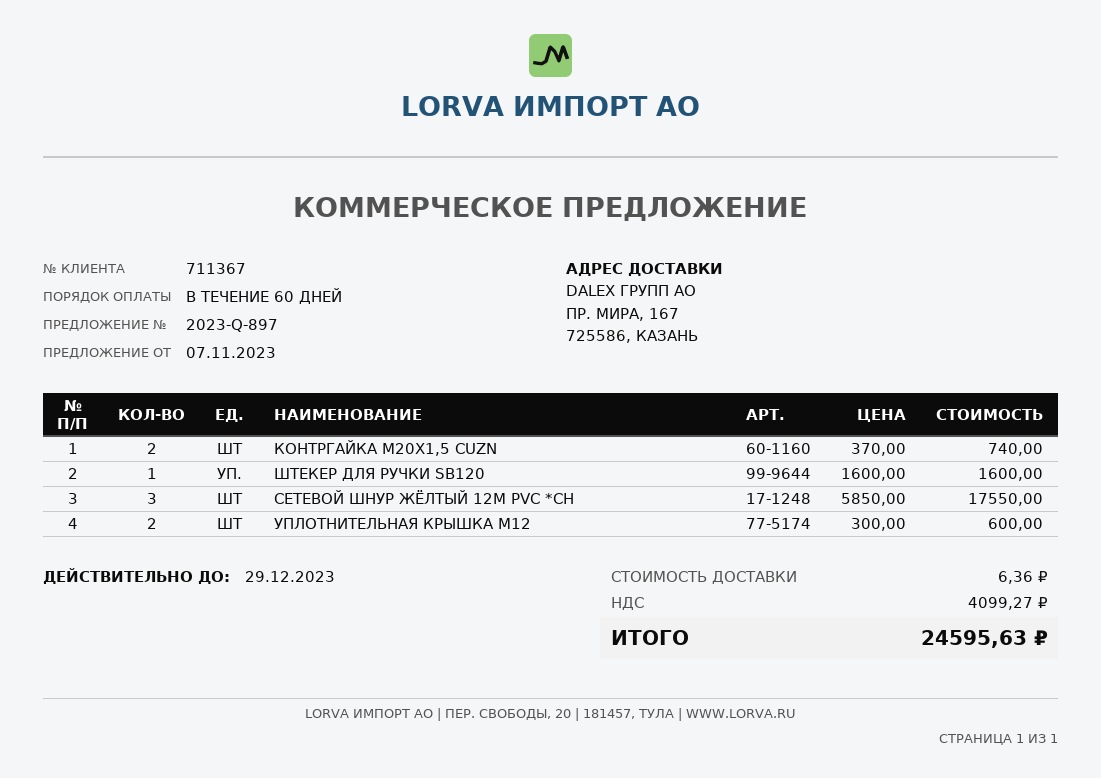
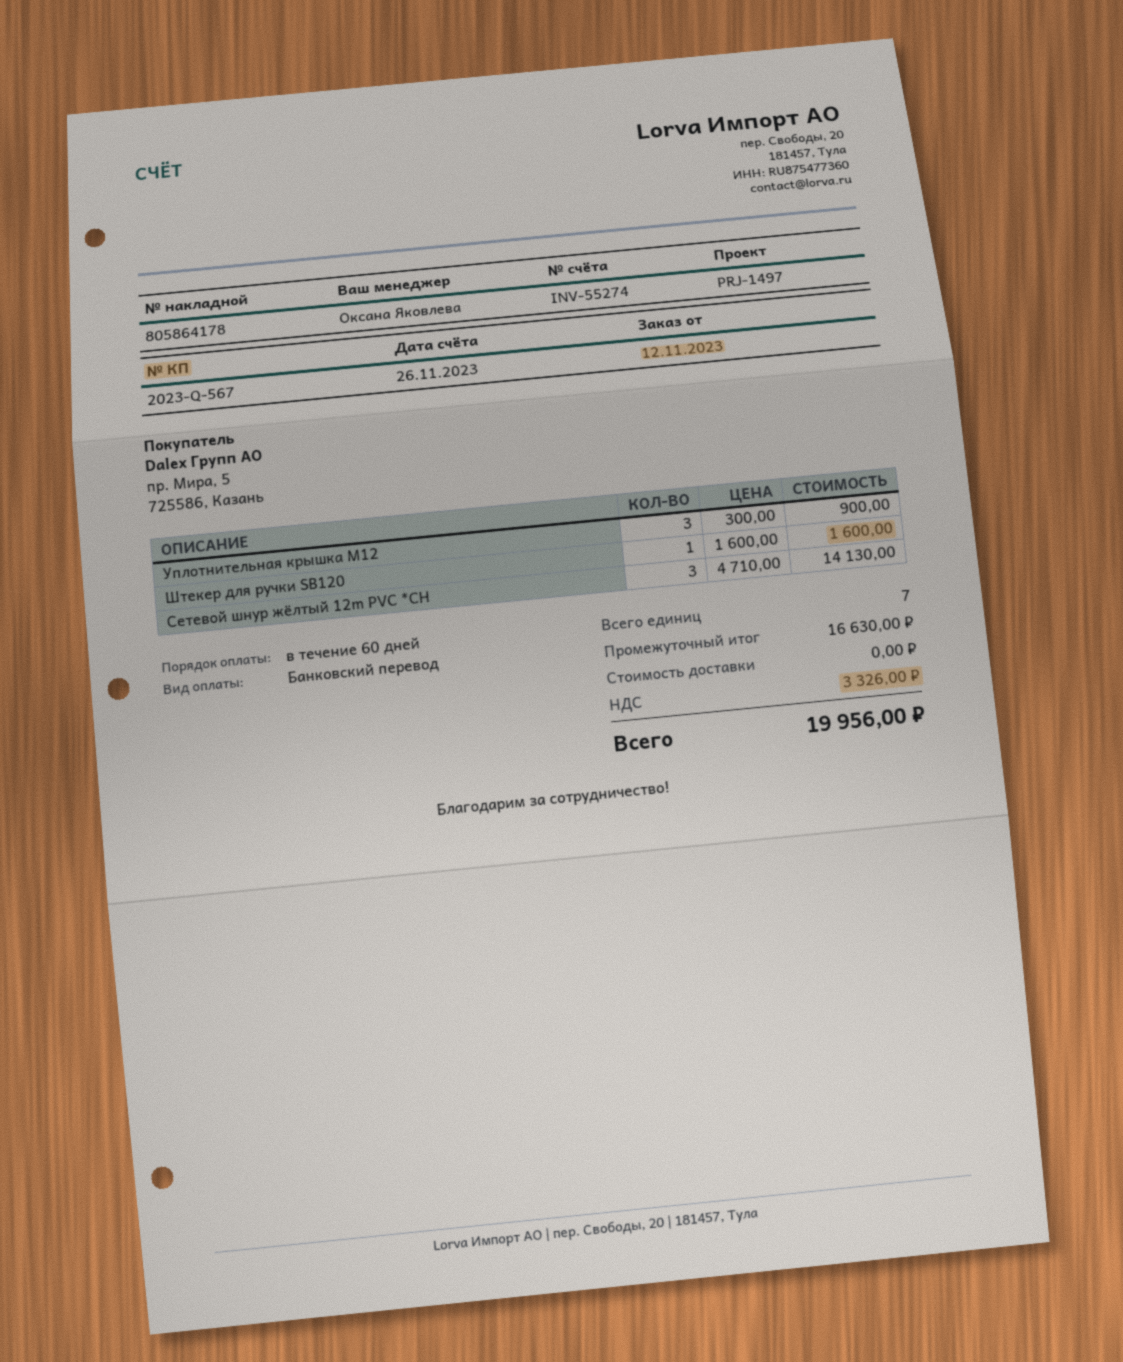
quote number: 2023-Q-897 -> 2023-Q-567
КОНТРГАЙКА M20X1,5 CUZN: 2 x 370.00 = 740.00 -> none
СЕТЕВОЙ ШНУР ЖЁЛТЫЙ 12M PVC *CH: 3 x 5850.00 = 17550.00 -> 3 x 4710.00 = 14130.00
УПЛОТНИТЕЛЬНАЯ КРЫШКА M12: 2 x 300.00 = 600.00 -> 3 x 300.00 = 900.00
shipping: 6.36 -> 0.00
tax: 4099.27 -> 3326.00
total: 24595.63 -> 19956.00

